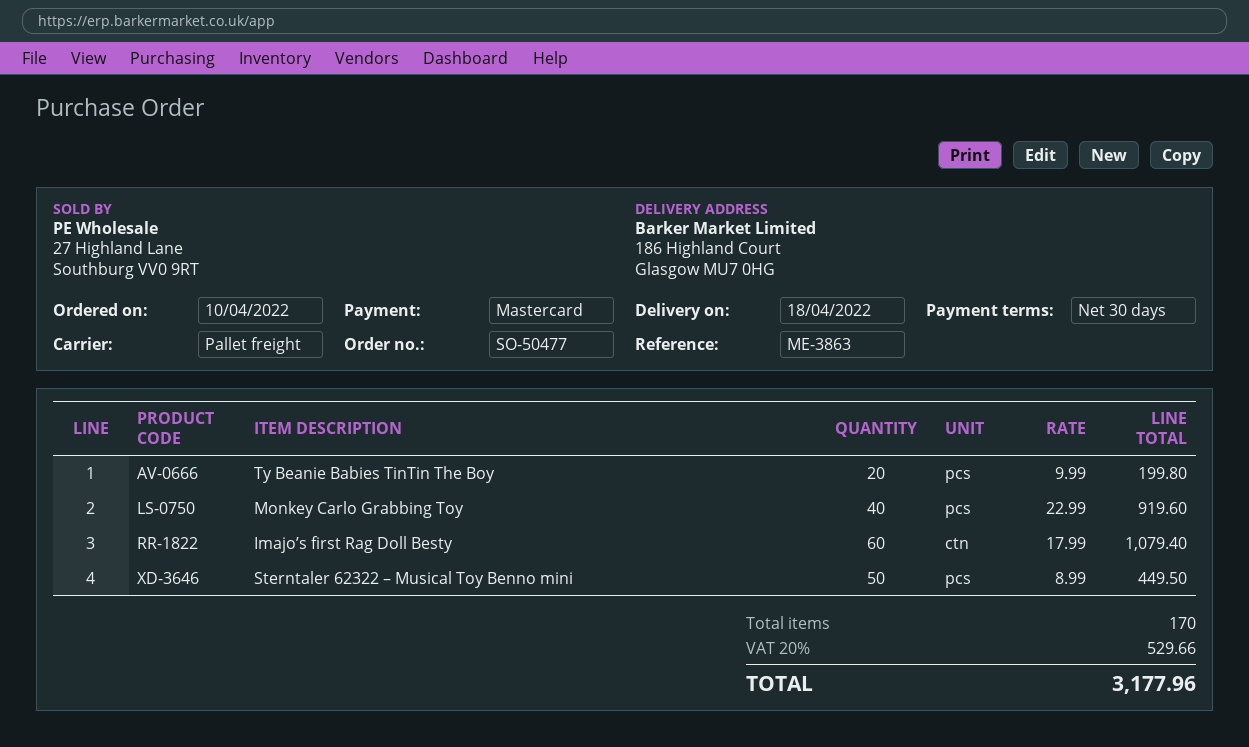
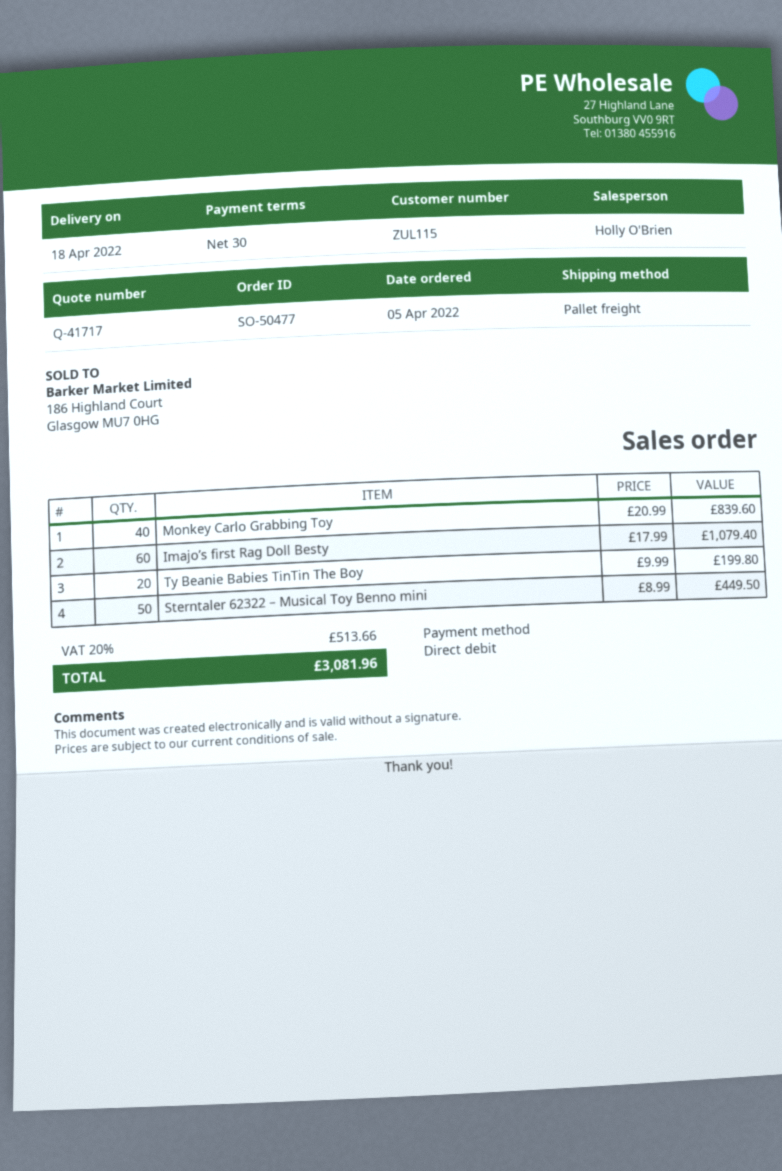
order date: 2022-04-10 -> 2022-04-05
payment method: Mastercard -> direct debit
Monkey Carlo Grabbing Toy: 40 x 22.99 = 919.60 -> 40 x 20.99 = 839.60
tax: 20% = 529.66 -> 20% = 513.66
total: 3177.96 -> 3081.96

